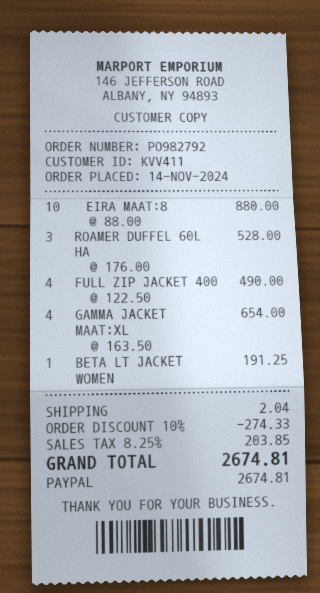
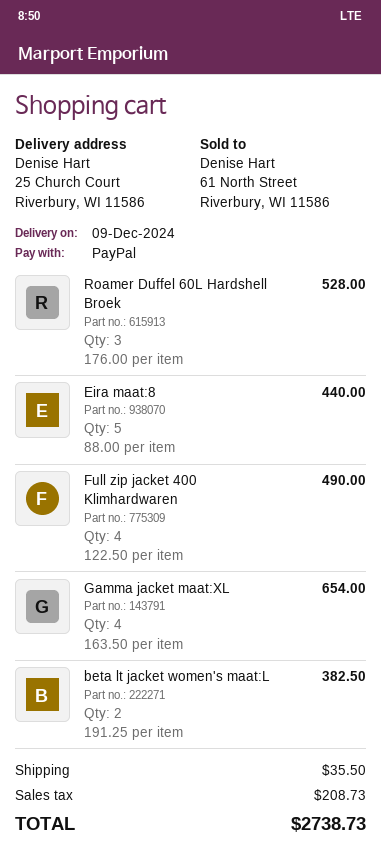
EIRA MAAT:8: 10 x 88.00 = 880.00 -> 5 x 88.00 = 440.00
BETA LT JACKET WOMEN: 1 x 191.25 = 191.25 -> 2 x 191.25 = 382.50
discount: 10% = 274.33 -> none
shipping: 2.04 -> 35.50
tax: 203.85 -> 208.73
total: 2674.81 -> 2738.73

